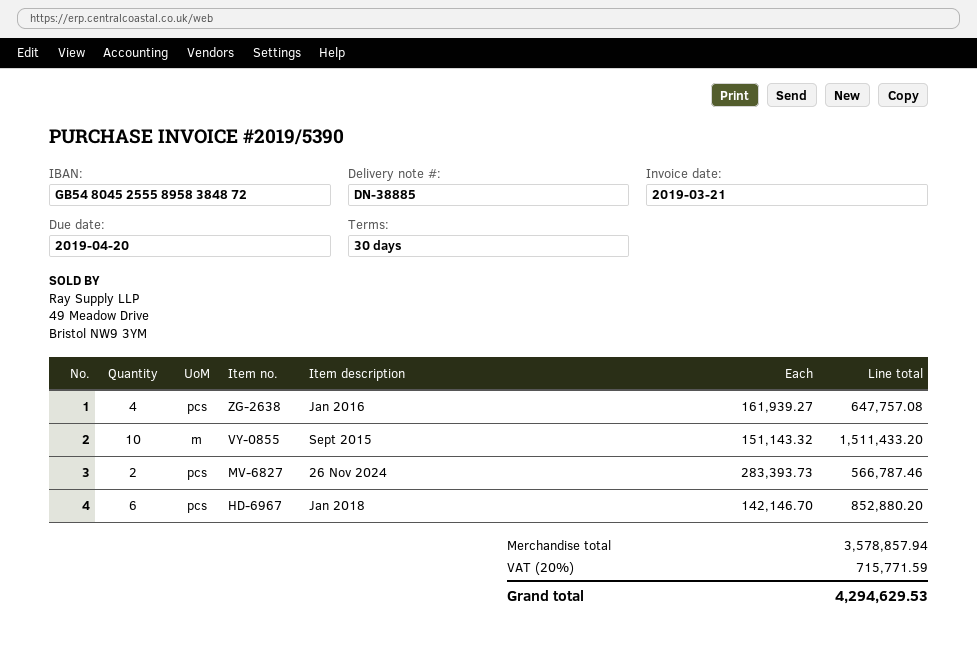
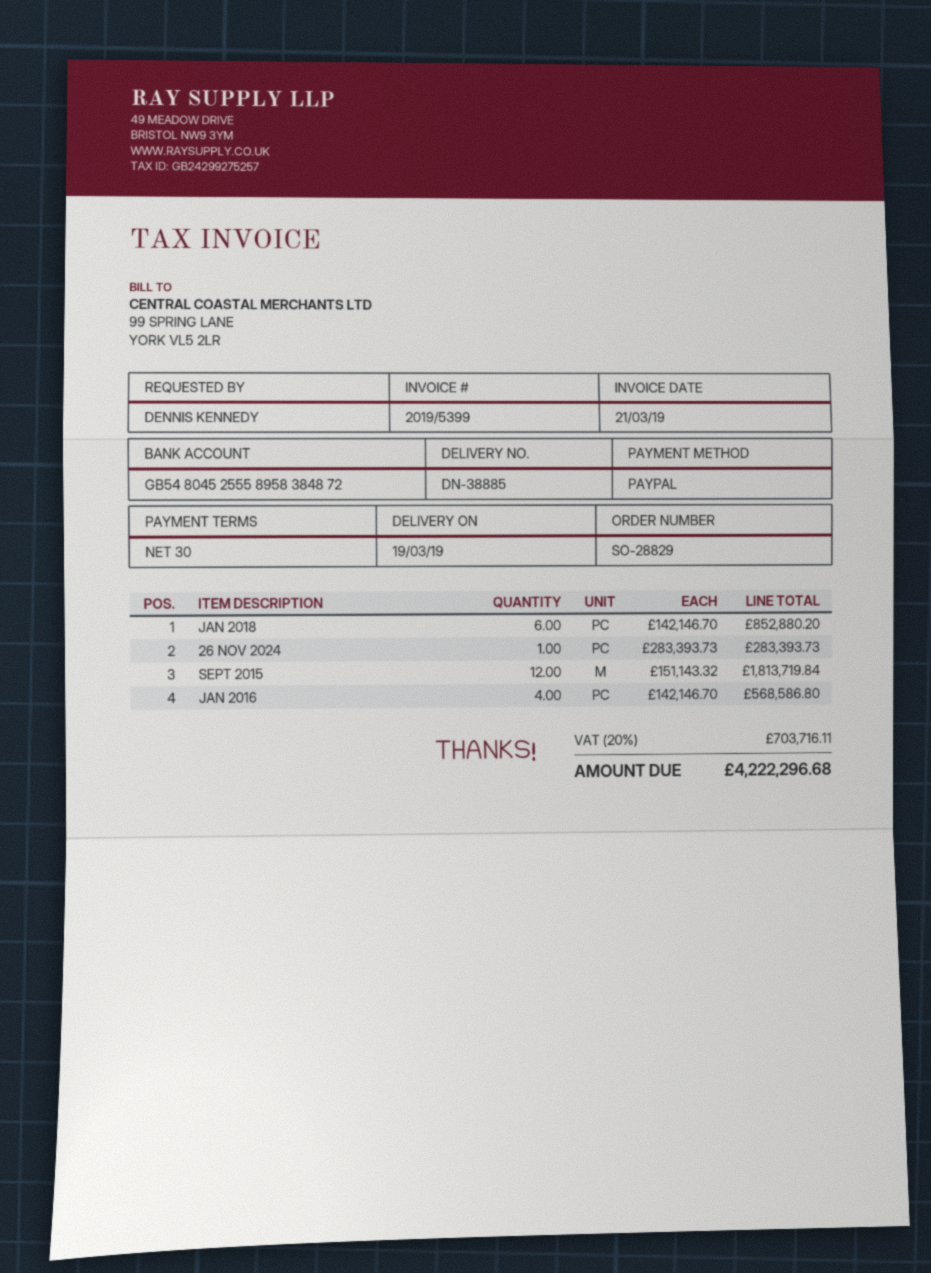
invoice number: 2019/5390 -> 2019/5399
Jan 2016: 4 x 161939.27 = 647757.08 -> 4 x 142146.70 = 568586.80
Sept 2015: 10 x 151143.32 = 1511433.20 -> 12 x 151143.32 = 1813719.84
26 Nov 2024: 2 x 283393.73 = 566787.46 -> 1 x 283393.73 = 283393.73
tax: 20% = 715771.59 -> 20% = 703716.11
total: 4294629.53 -> 4222296.68

